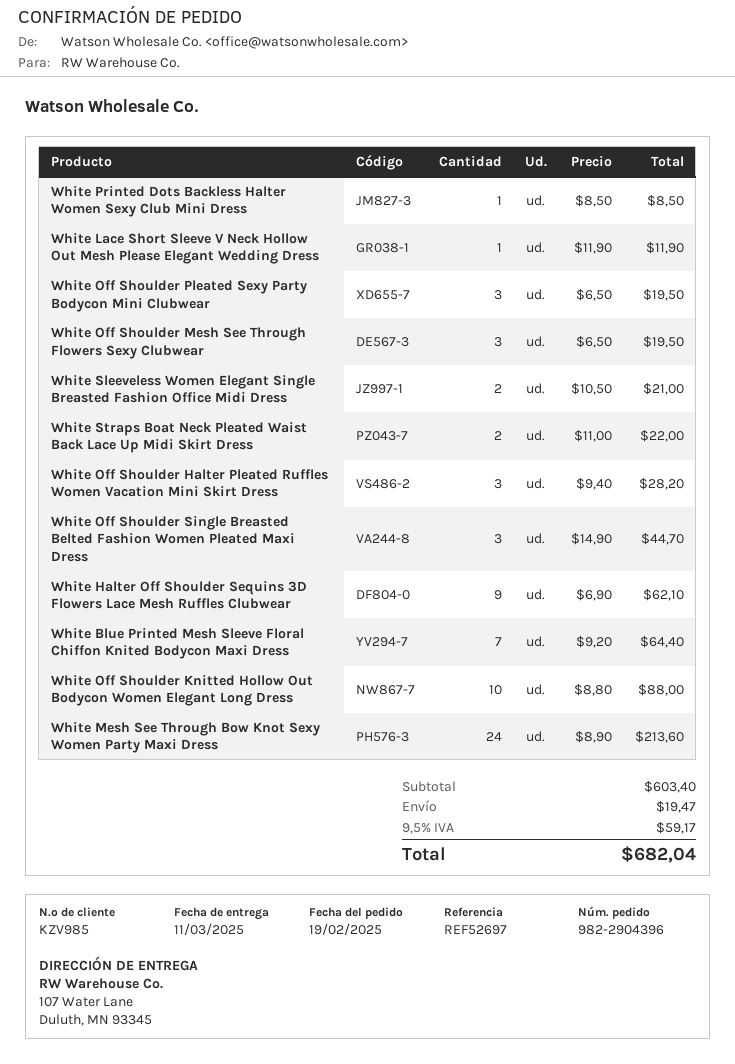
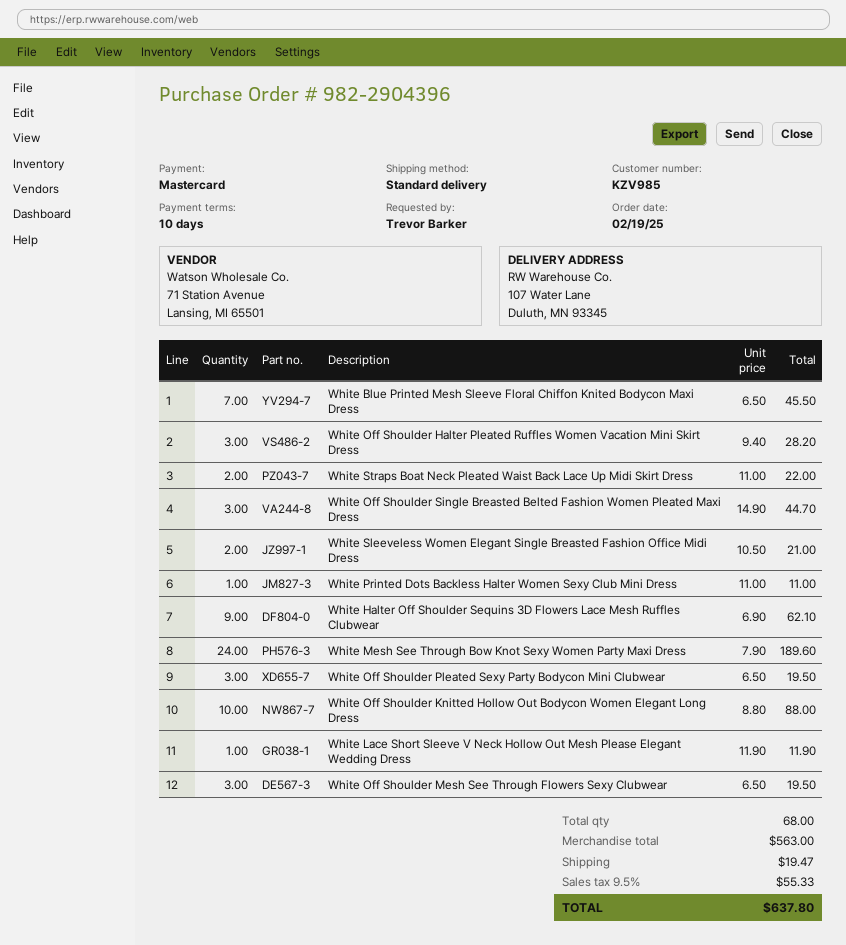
White Printed Dots Backless Halter Women Sexy Club Mini Dress: 1 x 8.50 = 8.50 -> 1 x 11.00 = 11.00
White Blue Printed Mesh Sleeve Floral Chiffon Knited Bodycon Maxi Dress: 7 x 9.20 = 64.40 -> 7 x 6.50 = 45.50
White Mesh See Through Bow Knot Sexy Women Party Maxi Dress: 24 x 8.90 = 213.60 -> 24 x 7.90 = 189.60
subtotal: 603.40 -> 563.00
tax: 9.5% = 59.17 -> 9.5% = 55.33
total: 682.04 -> 637.80

